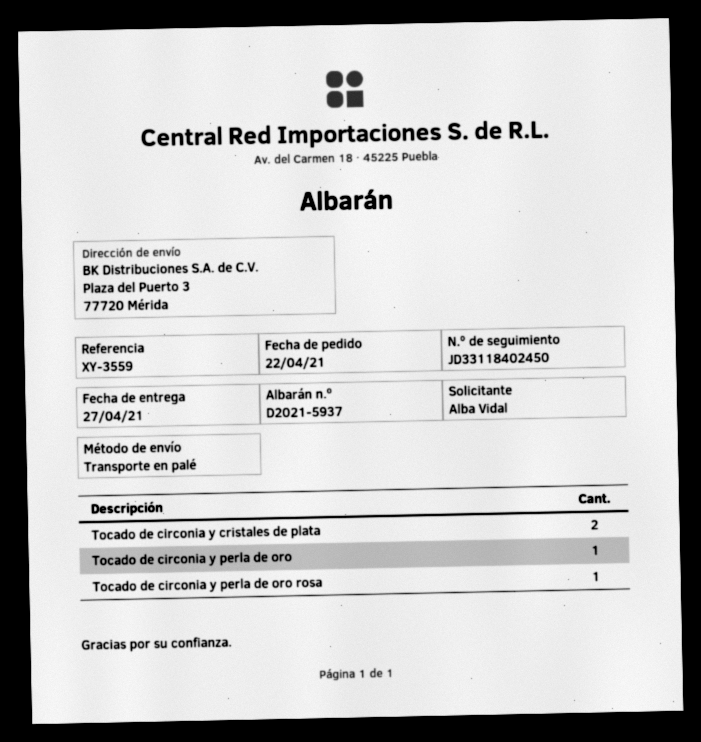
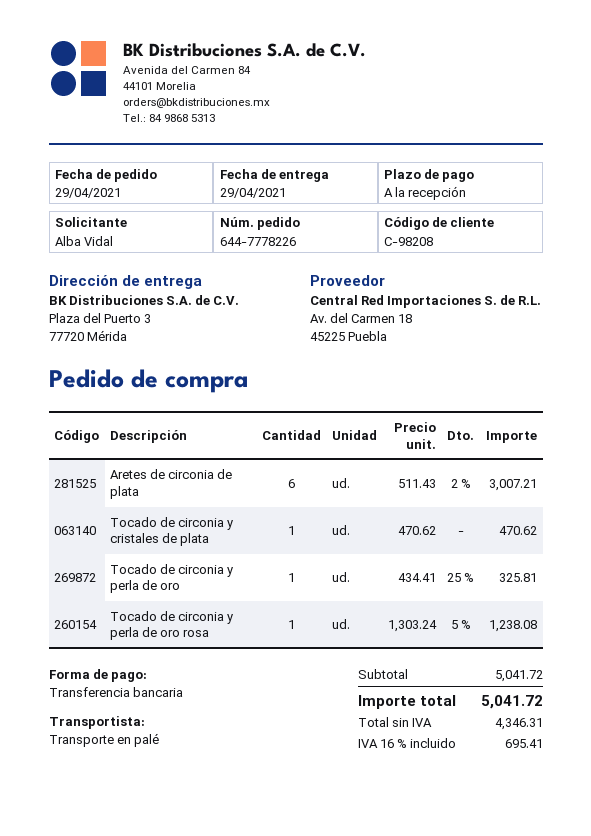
order date: 2021-04-22 -> 2021-04-29
delivery date: 2021-04-27 -> 2021-04-29
Tocado de circonia y cristales de plata: 2 -> 1
Aretes de circonia de plata: none -> 6

